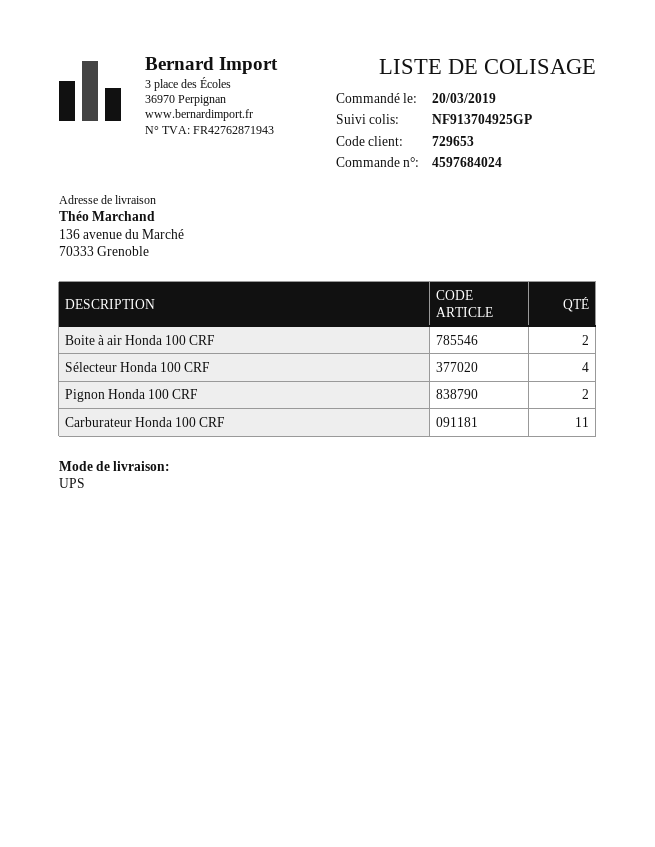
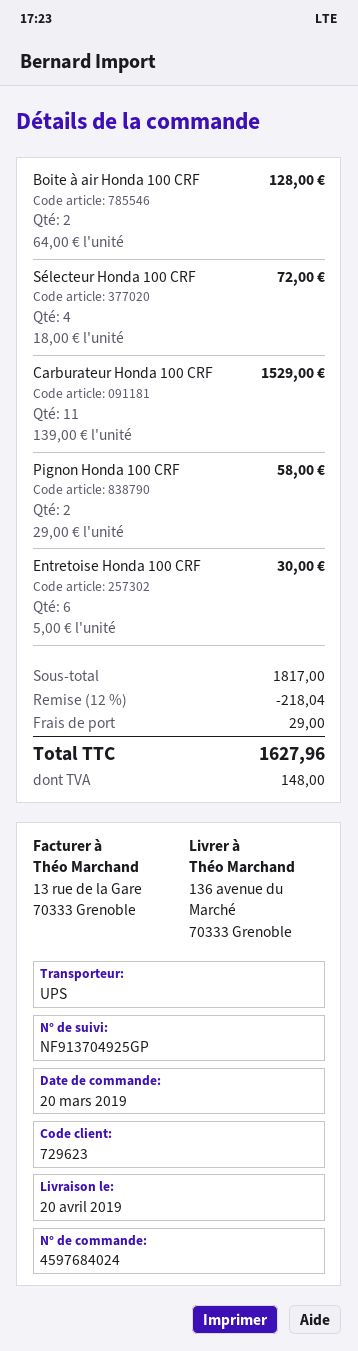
customer number: 729653 -> 729623
Entretoise Honda 100 CRF: none -> 6

